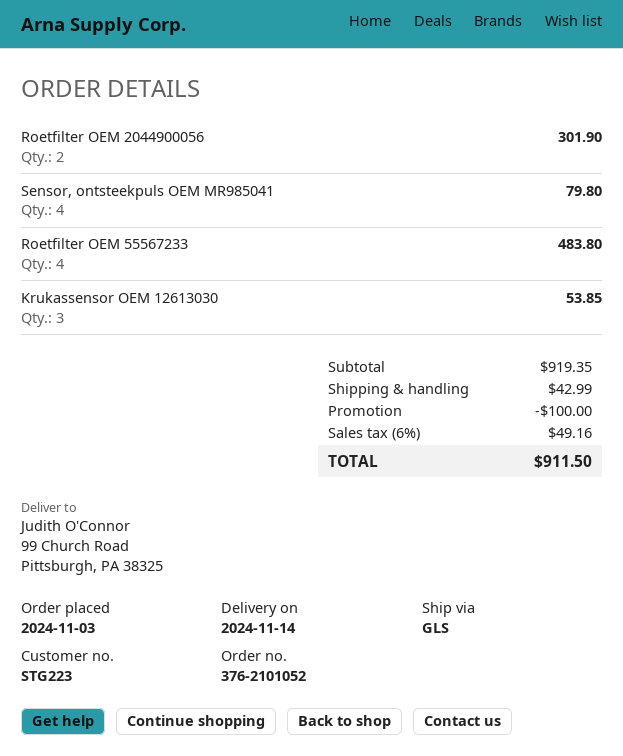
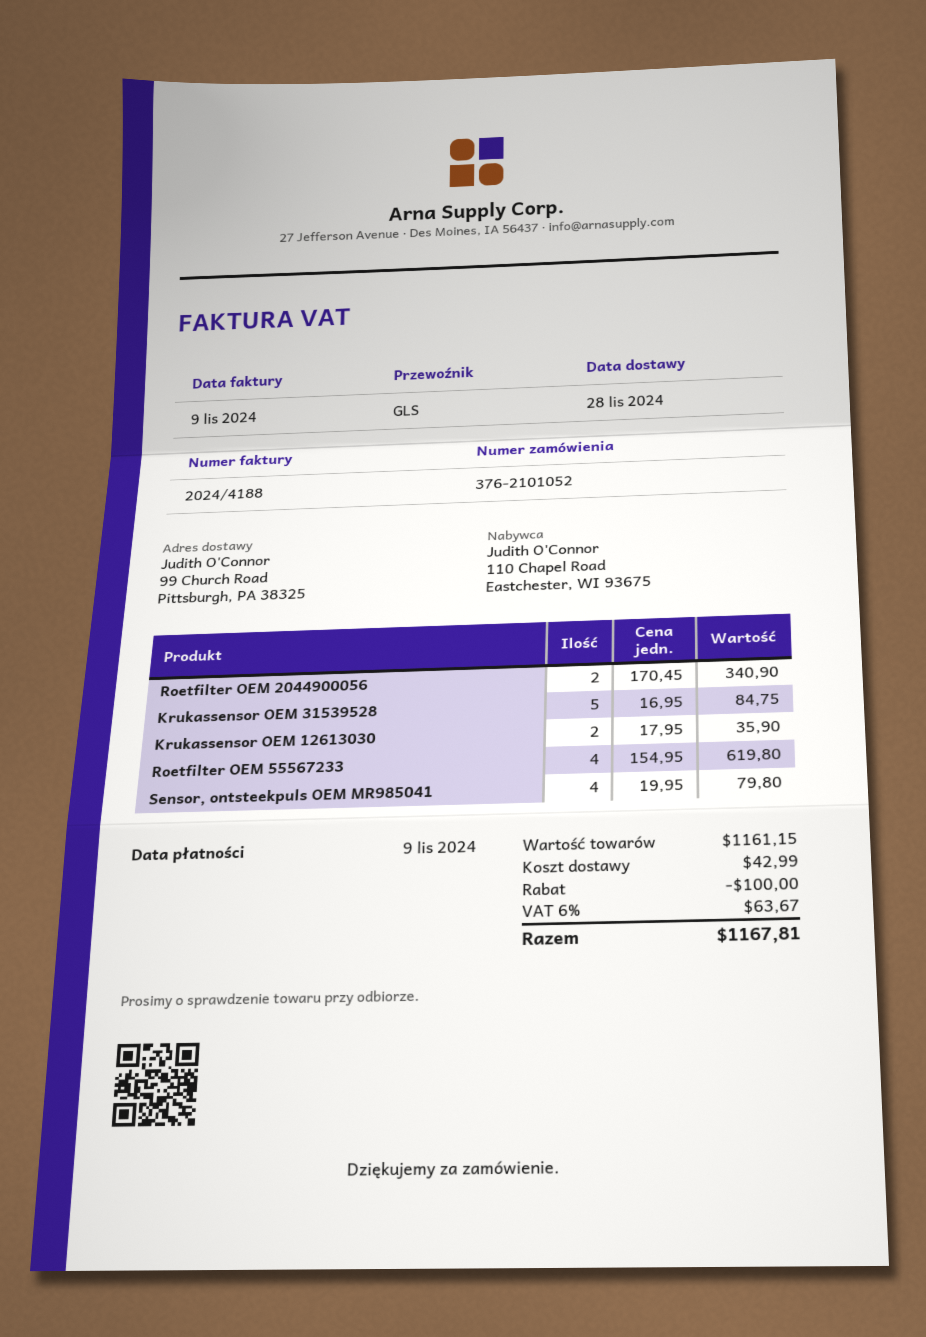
delivery date: 2024-11-14 -> 2024-11-28
Roetfilter OEM 2044900056: 2 for 301.90 -> 2 for 340.90
Roetfilter OEM 55567233: 4 for 483.80 -> 4 for 619.80
Krukassensor OEM 12613030: 3 for 53.85 -> 2 for 35.90
Krukassensor OEM 31539528: none -> 5 for 84.75
subtotal: 919.35 -> 1161.15
tax: 6% = 49.16 -> 6% = 63.67
total: 911.50 -> 1167.81

